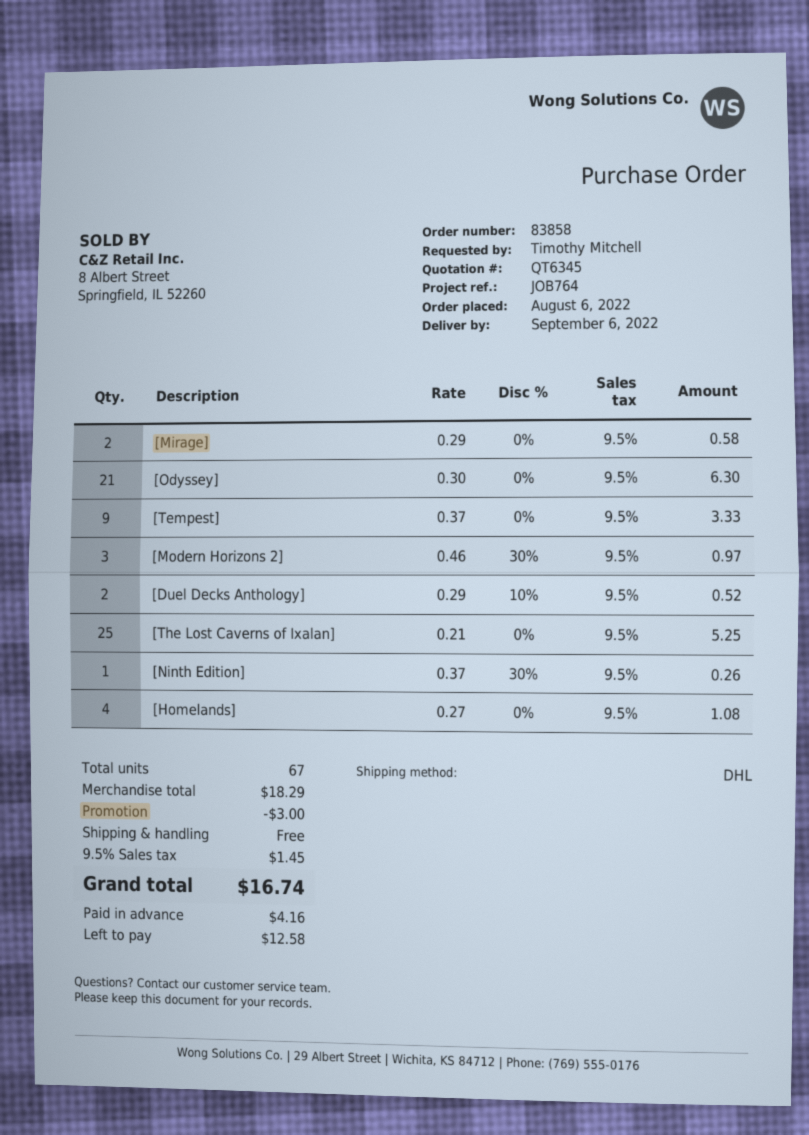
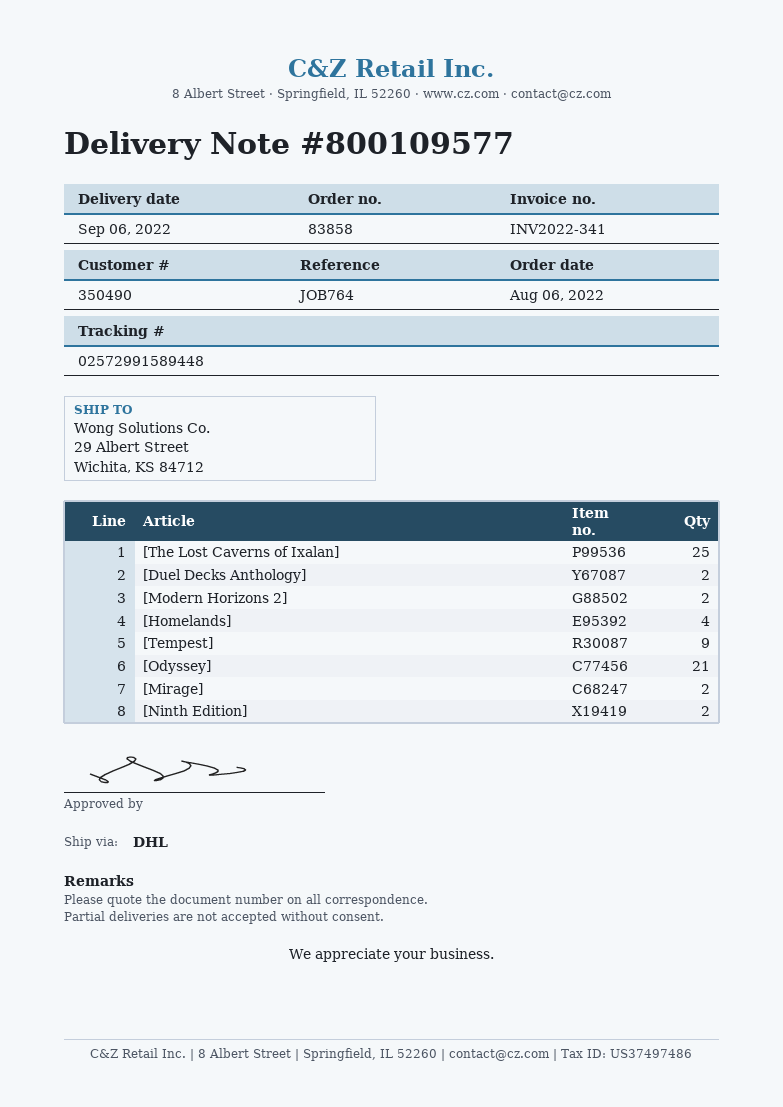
[Modern Horizons 2]: 3 -> 2
[Ninth Edition]: 1 -> 2

